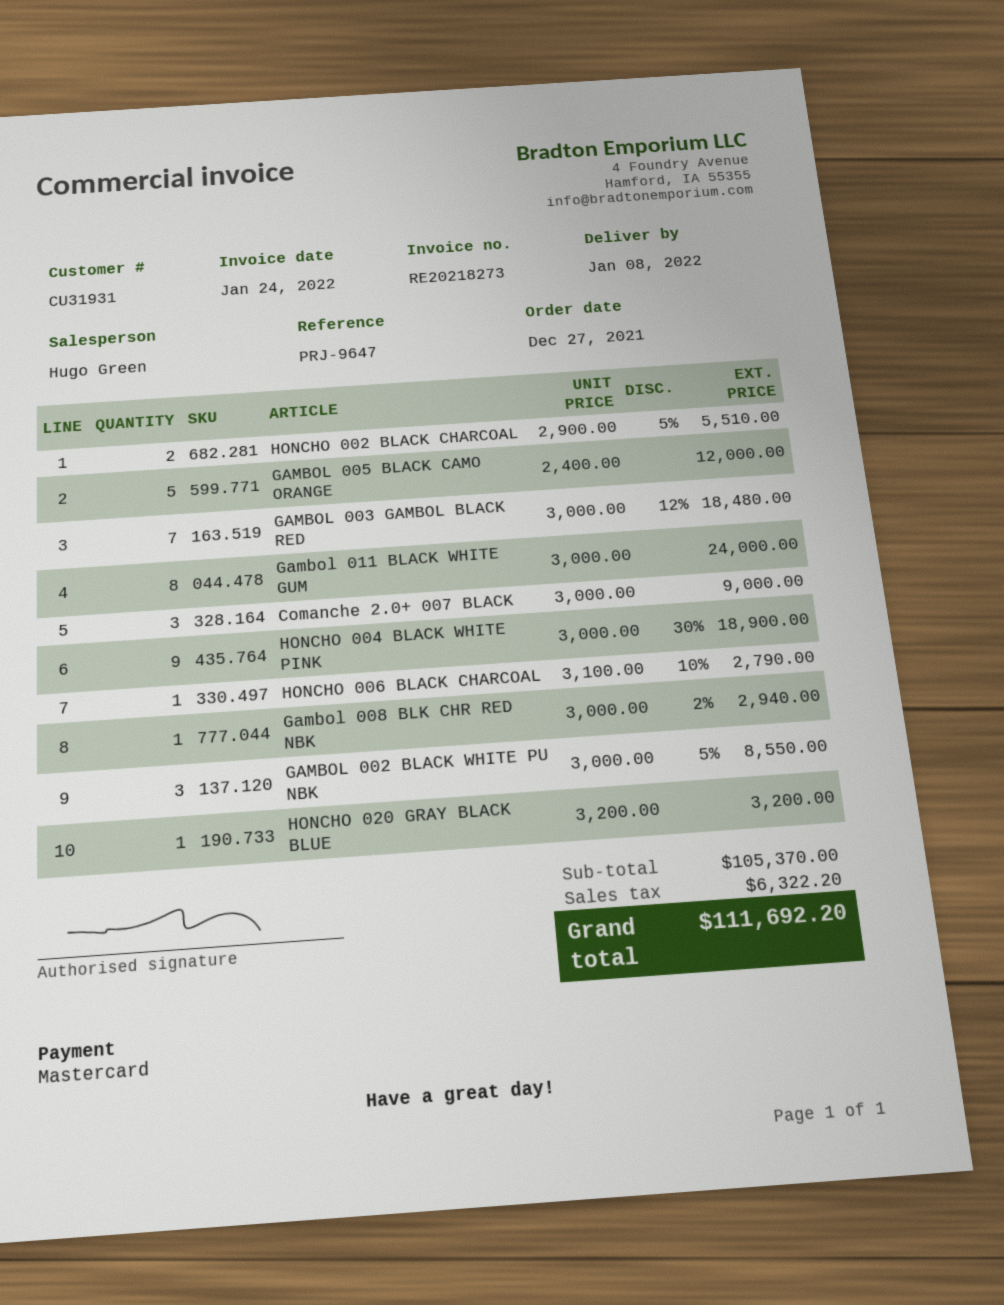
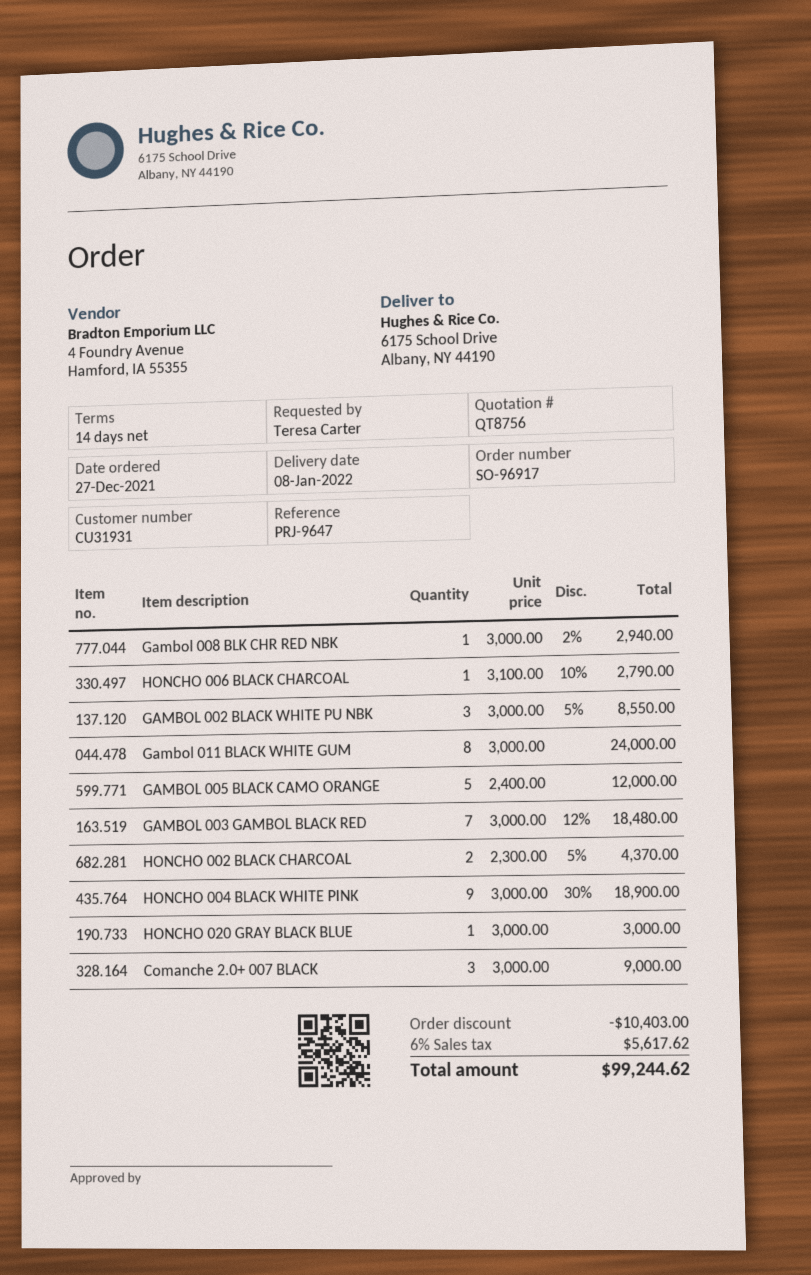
HONCHO 002 BLACK CHARCOAL: 2 x 2900.00 - 5% = 5510.00 -> 2 x 2300.00 - 5% = 4370.00
HONCHO 020 GRAY BLACK BLUE: 1 x 3200.00 = 3200.00 -> 1 x 3000.00 = 3000.00
discount: none -> 10403.00
tax: 6322.20 -> 5617.62
total: 111692.20 -> 99244.62

